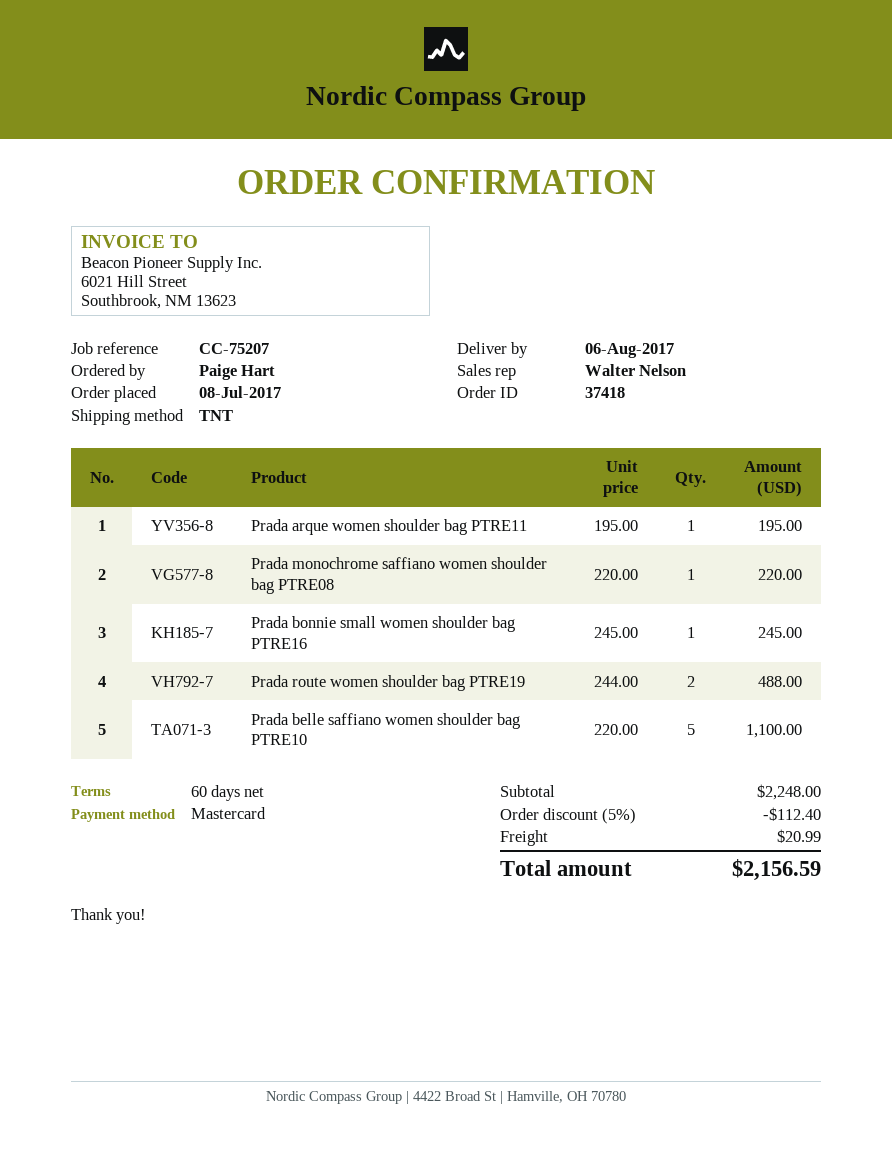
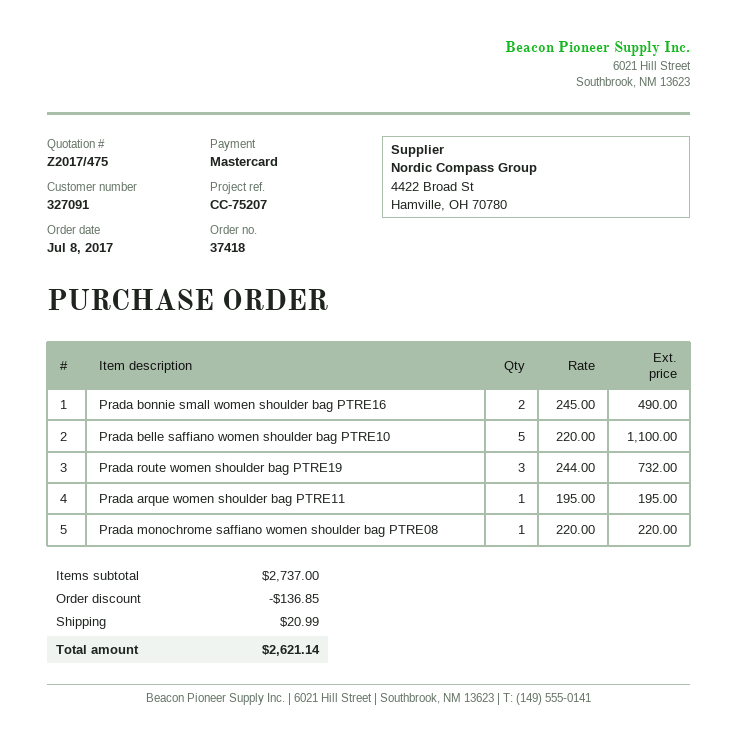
Prada bonnie small women shoulder bag PTRE16: 1 x 245.00 = 245.00 -> 2 x 245.00 = 490.00
Prada route women shoulder bag PTRE19: 2 x 244.00 = 488.00 -> 3 x 244.00 = 732.00
subtotal: 2248.00 -> 2737.00
discount: 112.40 -> 136.85
total: 2156.59 -> 2621.14

